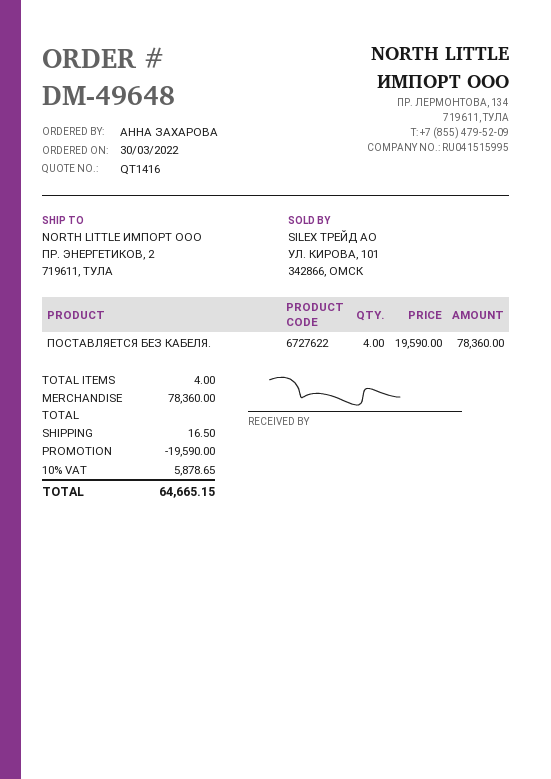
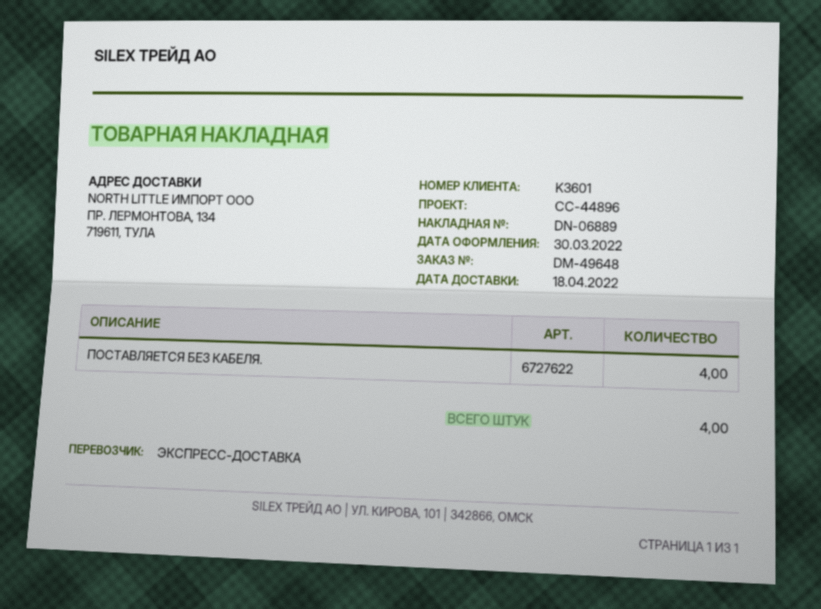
ship to: ПР. ЭНЕРГЕТИКОВ, 2, 719611, ТУЛА -> ПР. ЛЕРМОНТОВА, 134, 719611, ТУЛА

